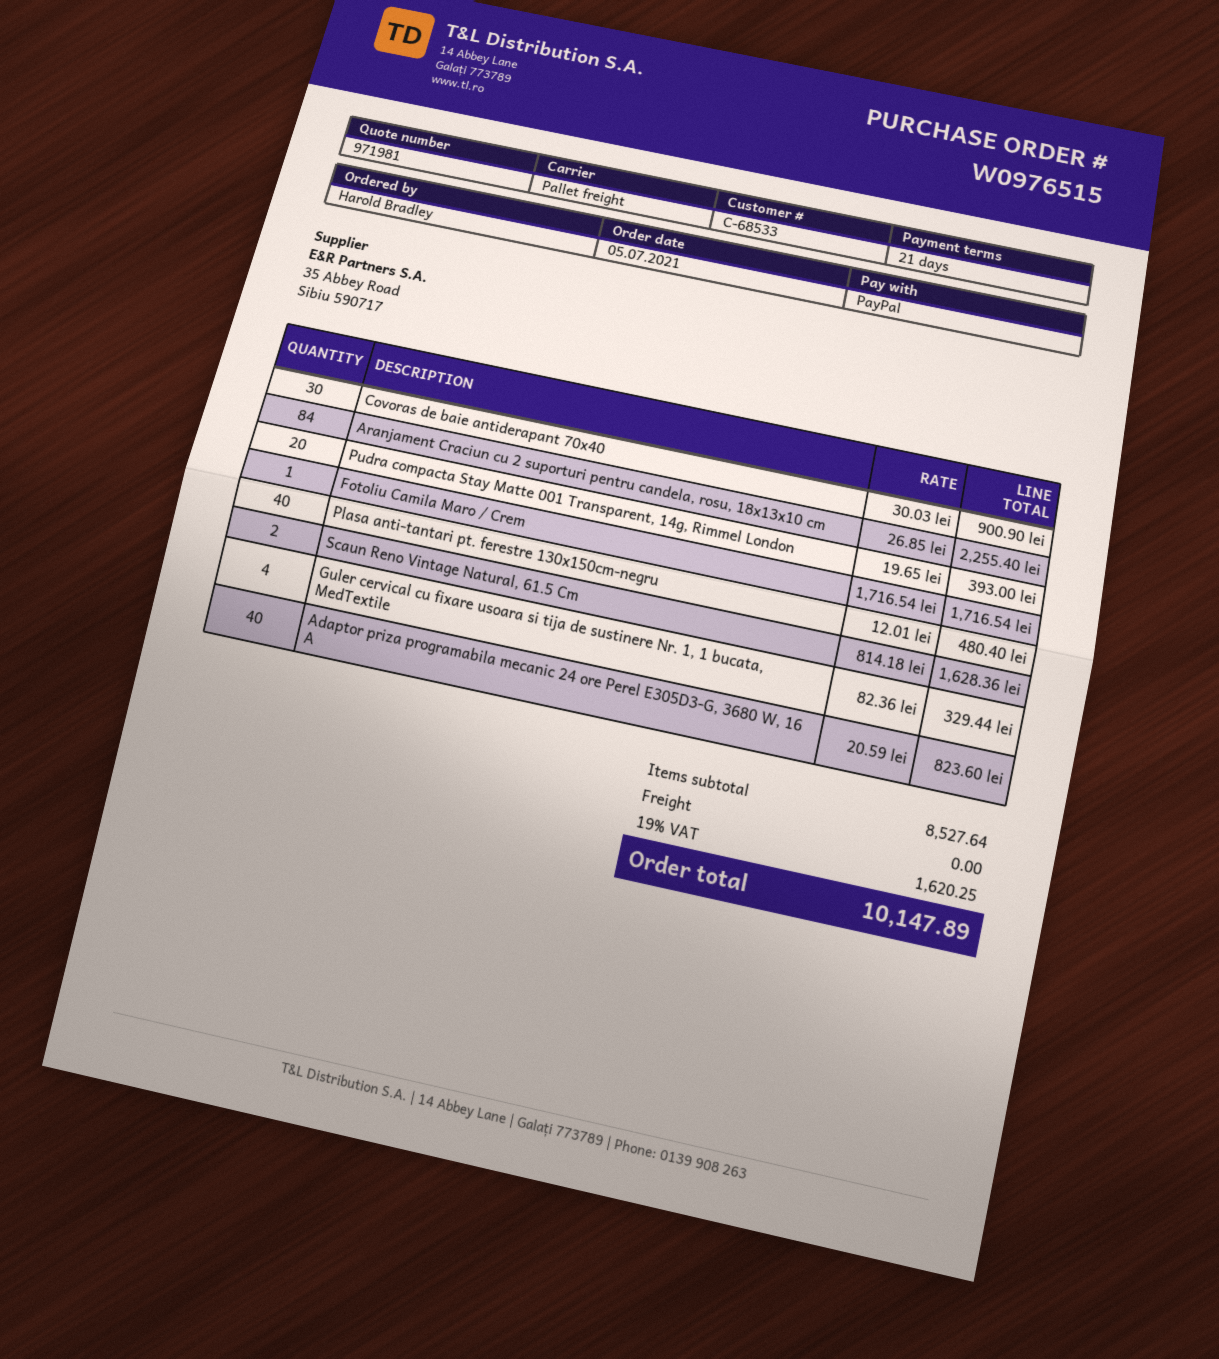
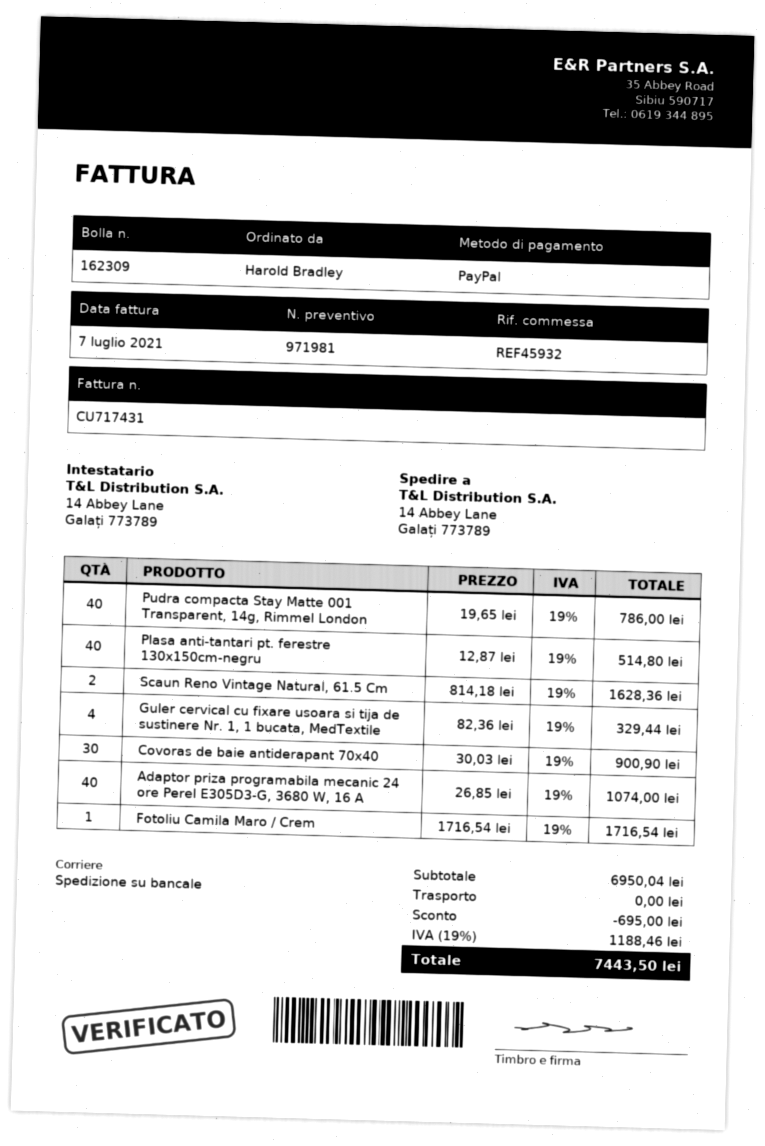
Aranjament Craciun cu 2 suporturi pentru candela, rosu, 18x13x10 cm: 84 x 26.85 = 2255.40 -> none
Pudra compacta Stay Matte 001 Transparent, 14g, Rimmel London: 20 x 19.65 = 393.00 -> 40 x 19.65 = 786.00
Plasa anti-tantari pt. ferestre 130x150cm-negru: 40 x 12.01 = 480.40 -> 40 x 12.87 = 514.80
Adaptor priza programabila mecanic 24 ore Perel E305D3-G, 3680 W, 16 A: 40 x 20.59 = 823.60 -> 40 x 26.85 = 1074.00
subtotal: 8527.64 -> 6950.04
discount: none -> 695.00
tax: 19% = 1620.25 -> 19% = 1188.46
total: 10147.89 -> 7443.50

